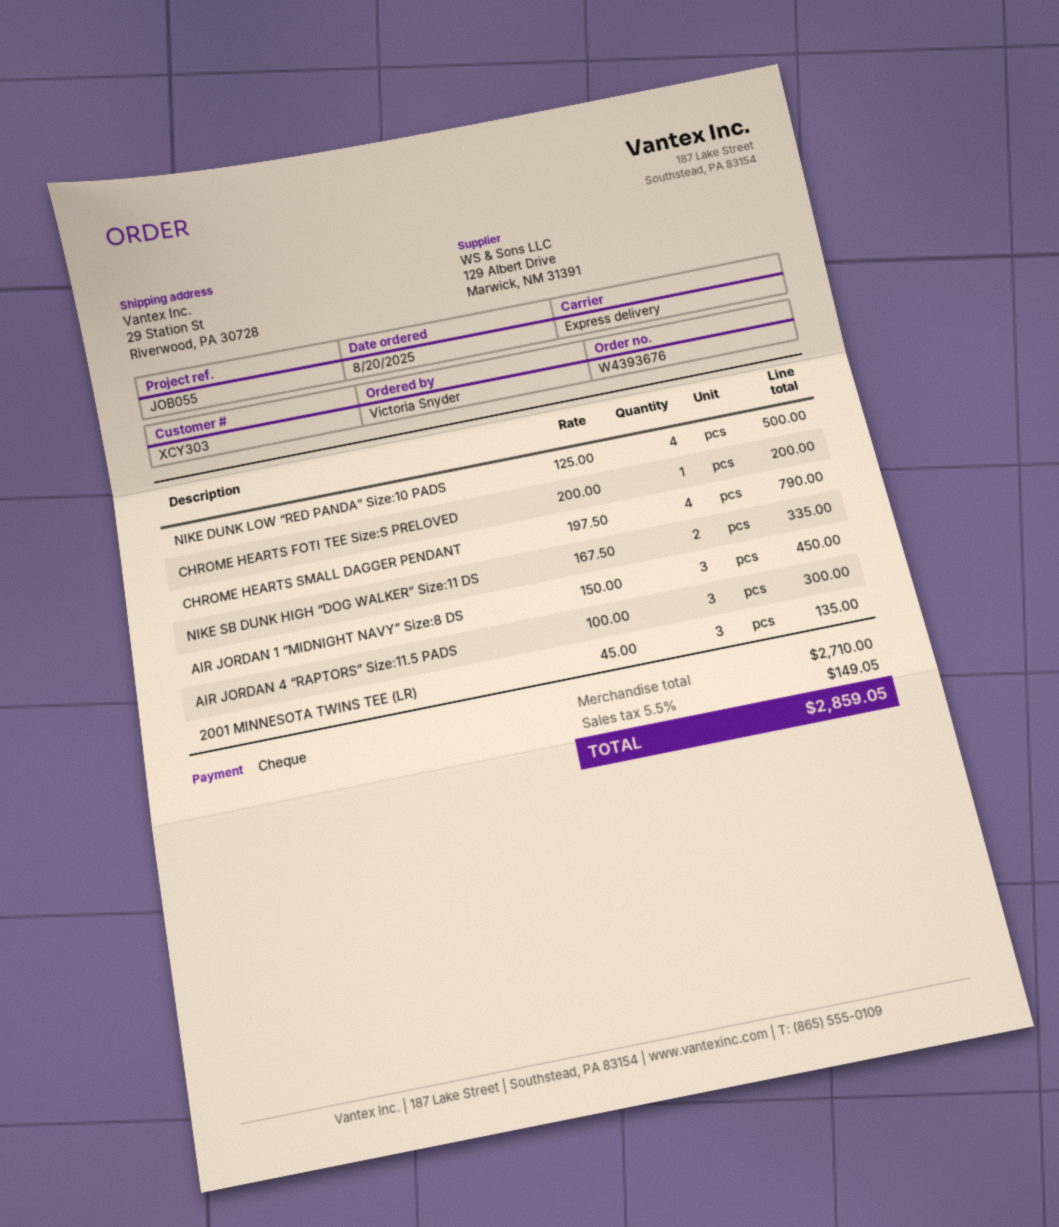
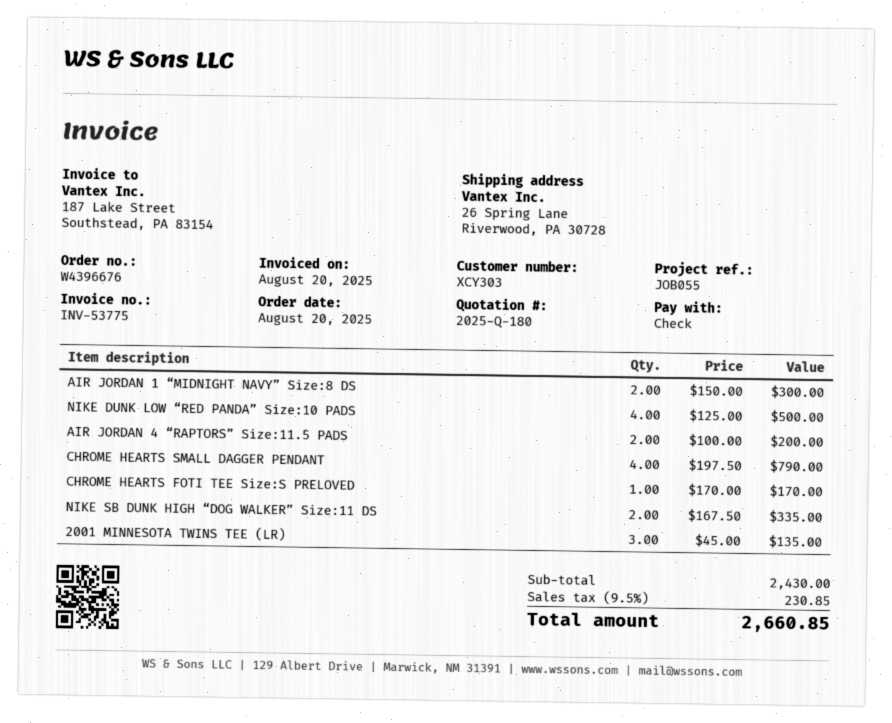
order number: W4393676 -> W4396676
ship to: 29 Station St, Riverwood, PA 30728 -> 26 Spring Lane, Riverwood, PA 30728
CHROME HEARTS FOTI TEE Size:S PRELOVED: 1 x 200.00 = 200.00 -> 1 x 170.00 = 170.00
AIR JORDAN 1 “MIDNIGHT NAVY” Size:8 DS: 3 x 150.00 = 450.00 -> 2 x 150.00 = 300.00
AIR JORDAN 4 “RAPTORS” Size:11.5 PADS: 3 x 100.00 = 300.00 -> 2 x 100.00 = 200.00
subtotal: 2710.00 -> 2430.00
tax: 5.5% = 149.05 -> 9.5% = 230.85
total: 2859.05 -> 2660.85

